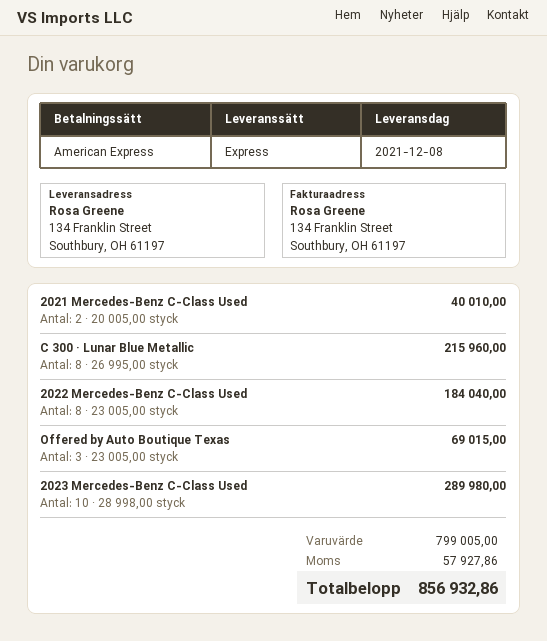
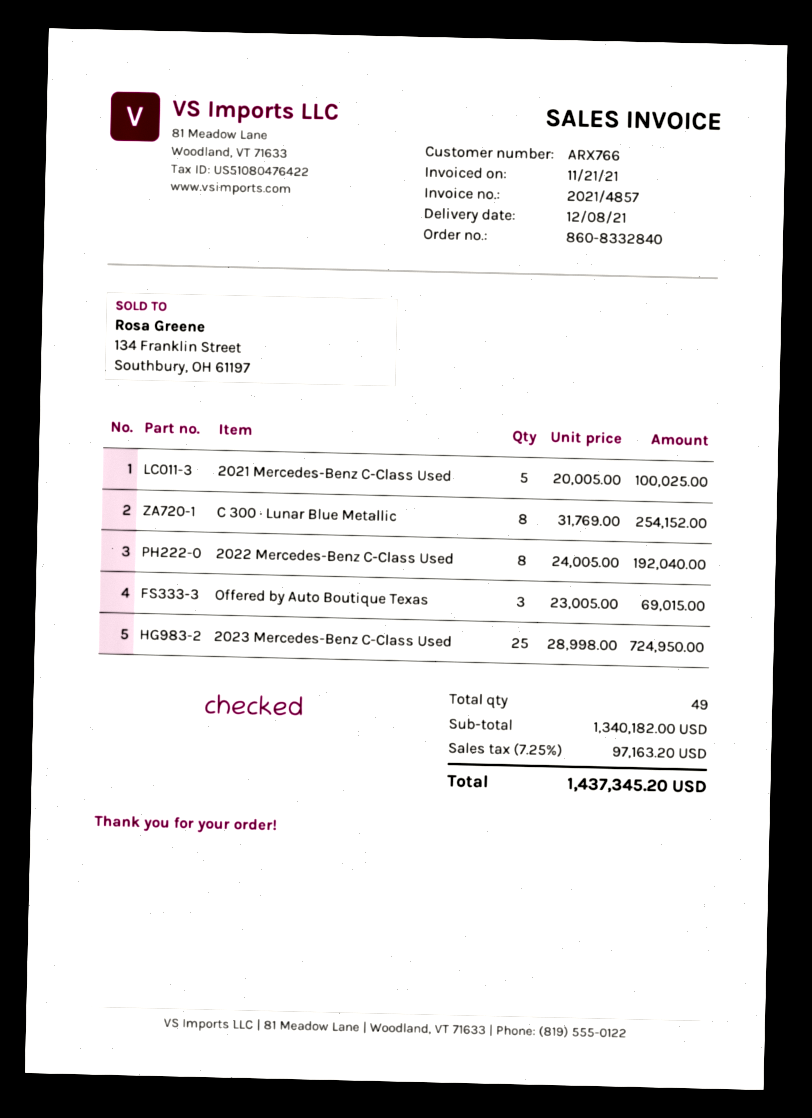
2021 Mercedes-Benz C-Class Used: 2 x 20005.00 = 40010.00 -> 5 x 20005.00 = 100025.00
C 300 · Lunar Blue Metallic: 8 x 26995.00 = 215960.00 -> 8 x 31769.00 = 254152.00
2022 Mercedes-Benz C-Class Used: 8 x 23005.00 = 184040.00 -> 8 x 24005.00 = 192040.00
2023 Mercedes-Benz C-Class Used: 10 x 28998.00 = 289980.00 -> 25 x 28998.00 = 724950.00
subtotal: 799005.00 -> 1340182.00
tax: 57927.86 -> 97163.20
total: 856932.86 -> 1437345.20

